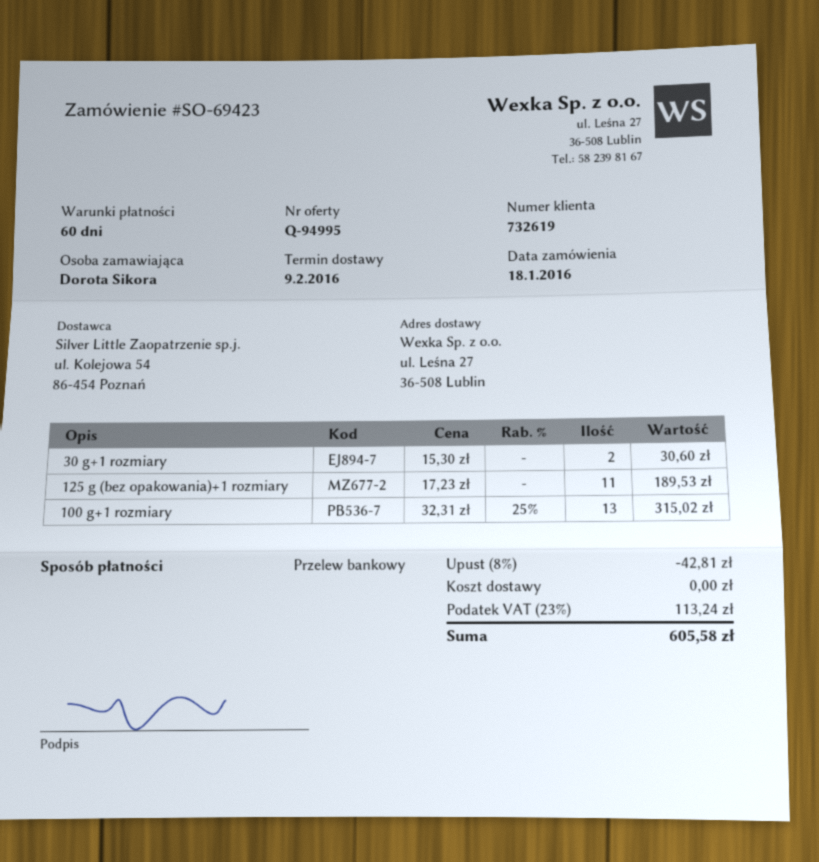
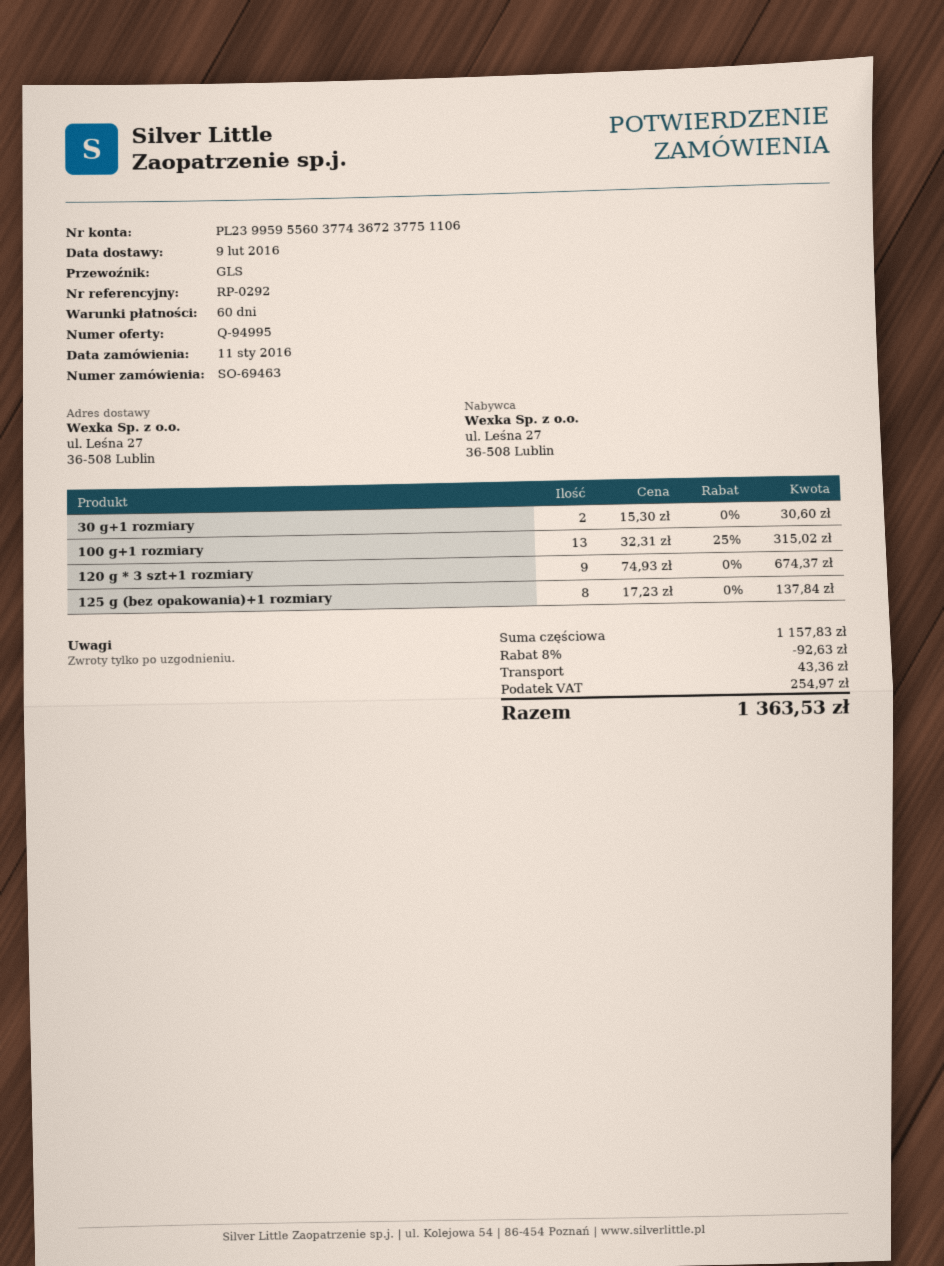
order number: SO-69423 -> SO-69463
order date: 2016-01-18 -> 2016-01-11
125 g (bez opakowania)+1 rozmiary: 11 x 17.23 = 189.53 -> 8 x 17.23 = 137.84
120 g * 3 szt+1 rozmiary: none -> 9 x 74.93 = 674.37
discount: 8% = 42.81 -> 8% = 92.63
shipping: 0.00 -> 43.36
tax: 113.24 -> 254.97
total: 605.58 -> 1363.53

